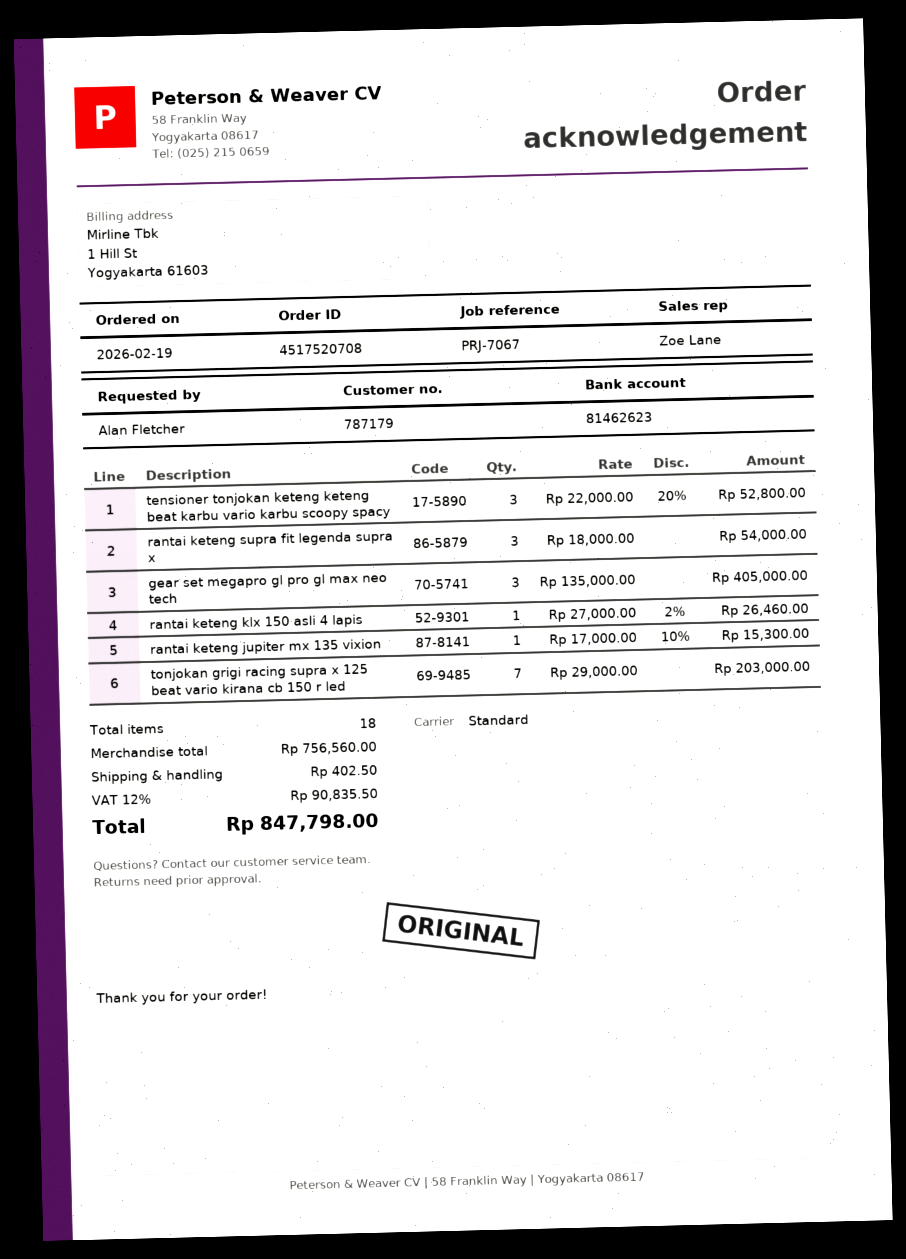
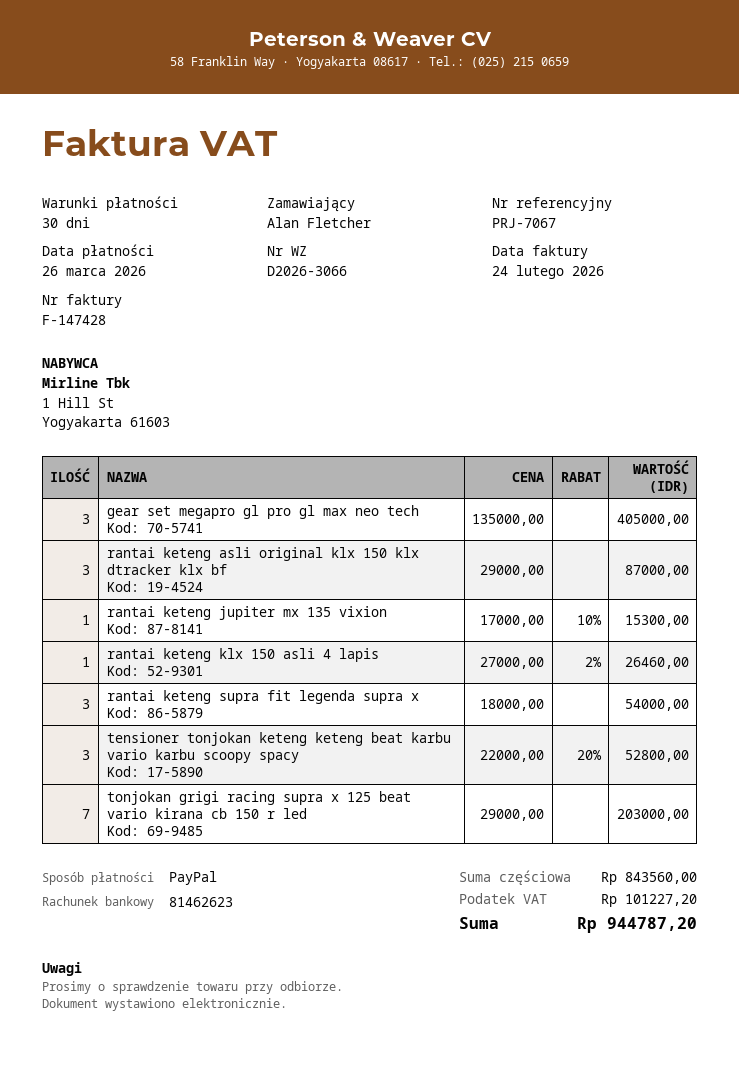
rantai keteng asli original klx 150 klx dtracker klx bf: none -> 3 x 29000.00 = 87000.00
subtotal: 756560.00 -> 843560.00
shipping: 402.50 -> none
tax: 90835.50 -> 101227.20
total: 847798.00 -> 944787.20

